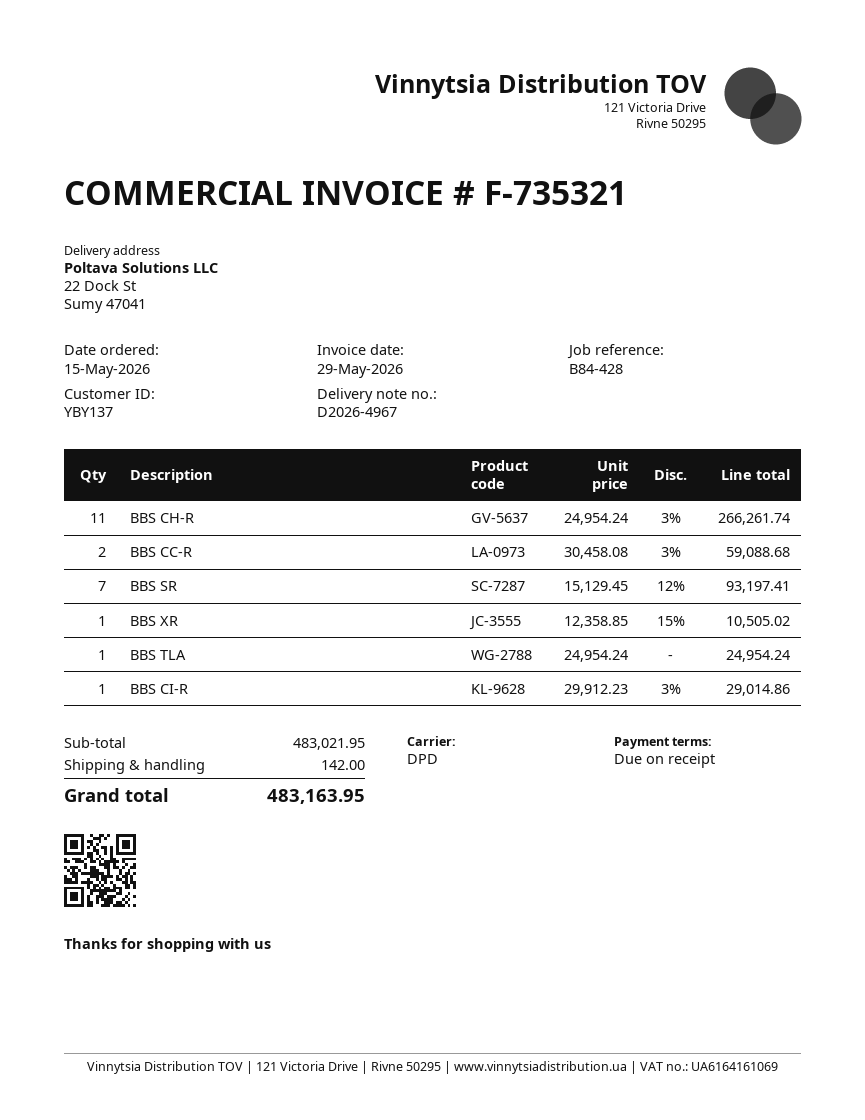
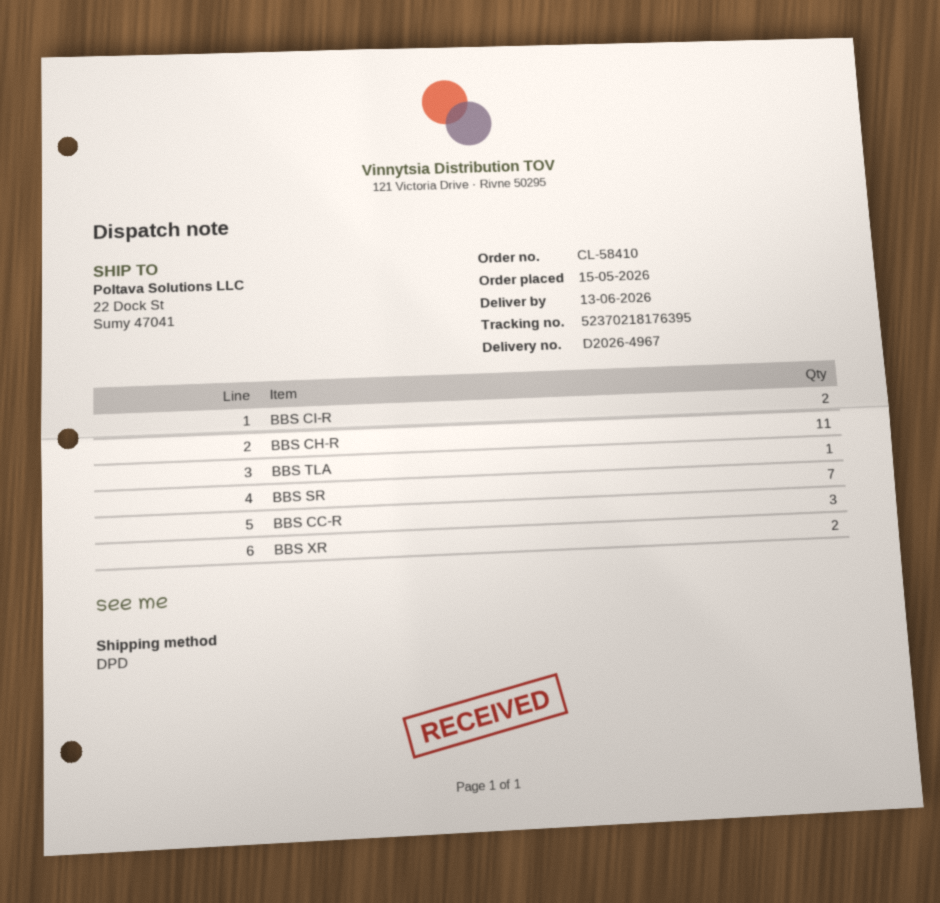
BBS CC-R: 2 -> 3
BBS XR: 1 -> 2
BBS CI-R: 1 -> 2

